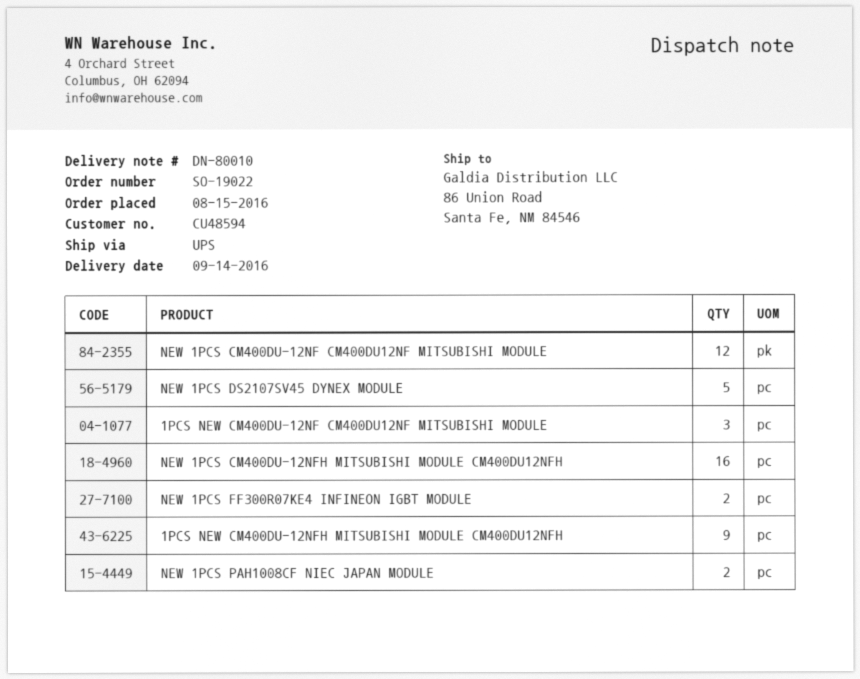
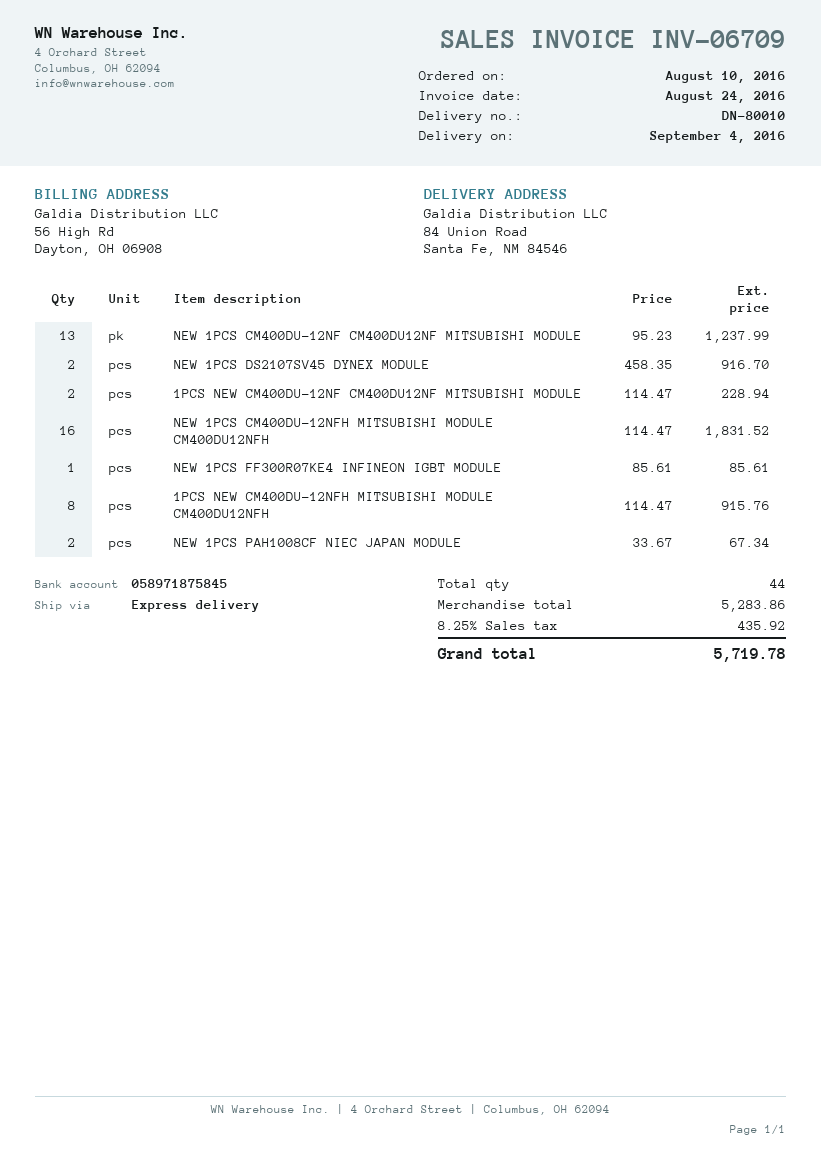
order date: 2016-08-15 -> 2016-08-10
delivery date: 2016-09-14 -> 2016-09-04
shipping method: UPS -> express
ship to: 86 Union Road, Santa Fe, NM 84546 -> 84 Union Road, Santa Fe, NM 84546
NEW 1PCS CM400DU-12NF CM400DU12NF MITSUBISHI MODULE: 12 -> 13
NEW 1PCS DS2107SV45 DYNEX MODULE: 5 -> 2
1PCS NEW CM400DU-12NF CM400DU12NF MITSUBISHI MODULE: 3 -> 2
NEW 1PCS FF300R07KE4 INFINEON IGBT MODULE: 2 -> 1
1PCS NEW CM400DU-12NFH MITSUBISHI MODULE CM400DU12NFH: 9 -> 8

